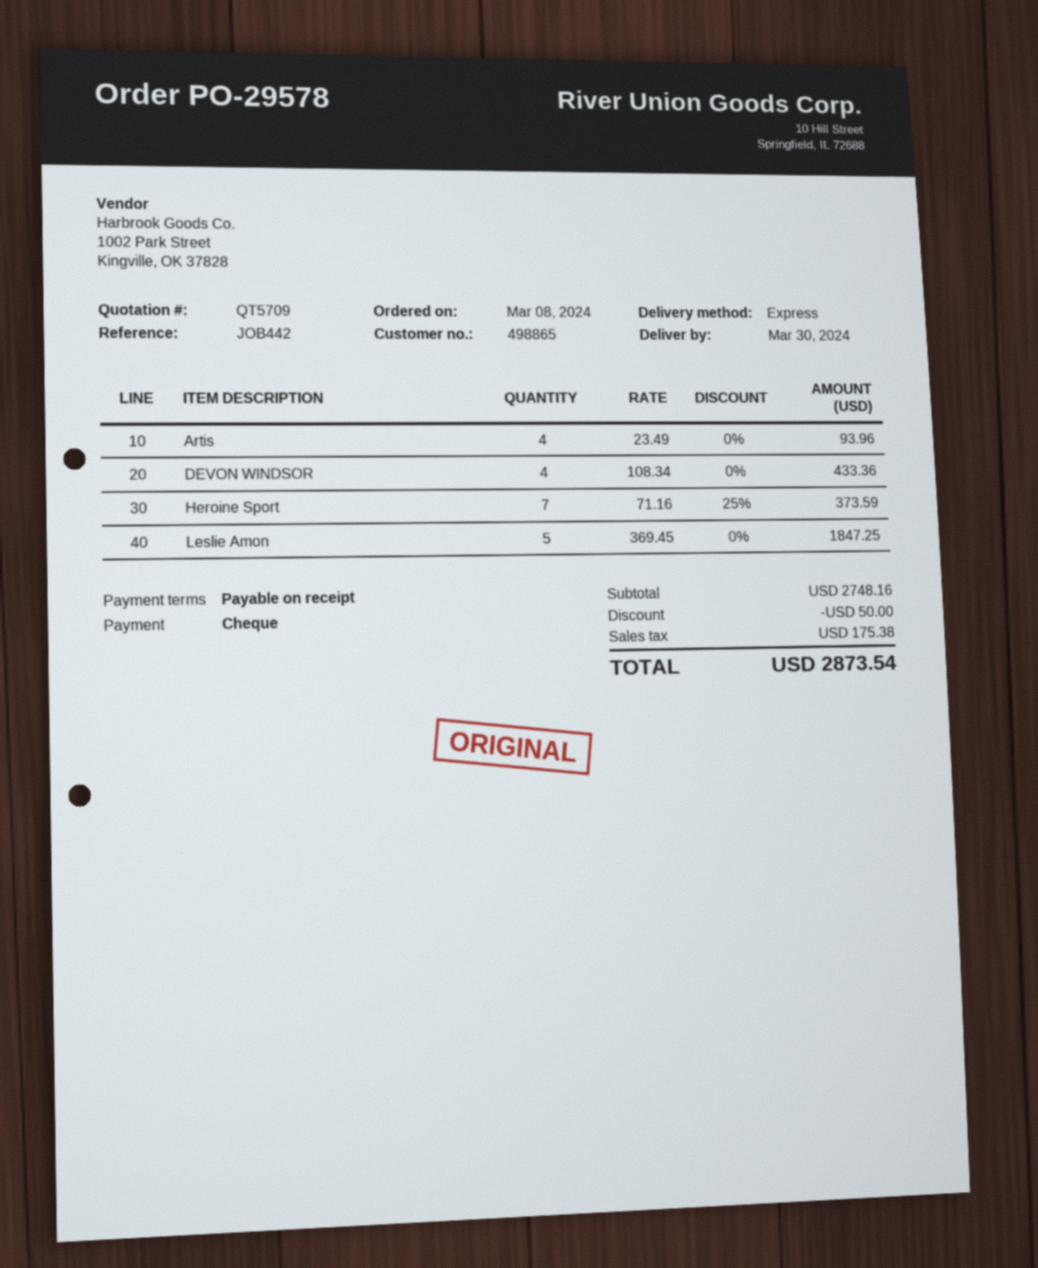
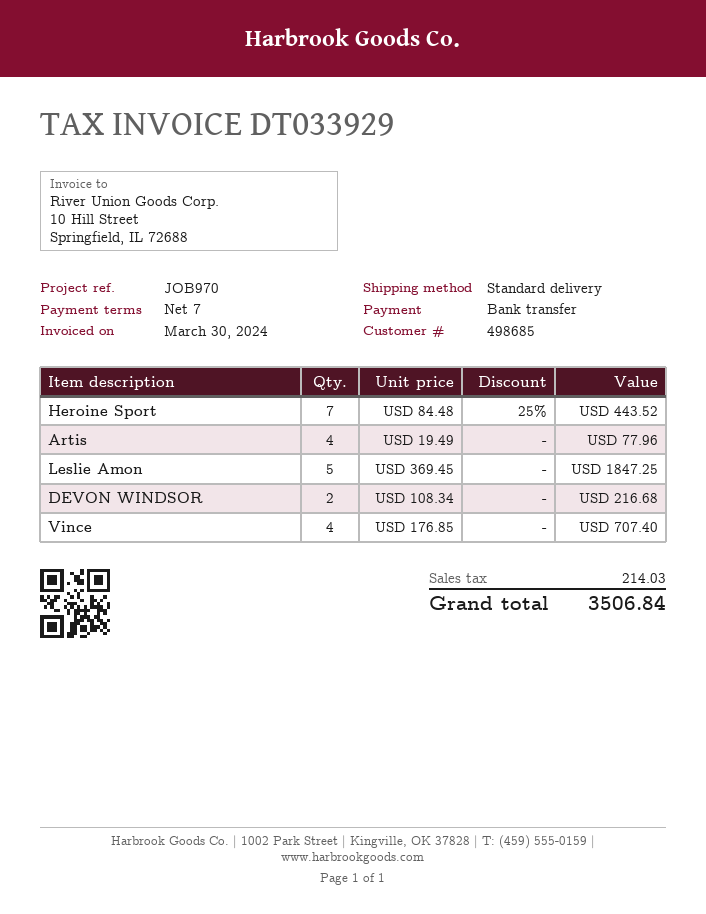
payment terms: on receipt -> 7 days
customer number: 498865 -> 498685
reference: JOB442 -> JOB970
payment method: cheque -> bank transfer
shipping method: express -> standard
Artis: 4 x 23.49 = 93.96 -> 4 x 19.49 = 77.96
DEVON WINDSOR: 4 x 108.34 = 433.36 -> 2 x 108.34 = 216.68
Heroine Sport: 7 x 71.16 - 25% = 373.59 -> 7 x 84.48 - 25% = 443.52
Vince: none -> 4 x 176.85 = 707.40
discount: 50.00 -> none
tax: 175.38 -> 214.03
total: 2873.54 -> 3506.84

